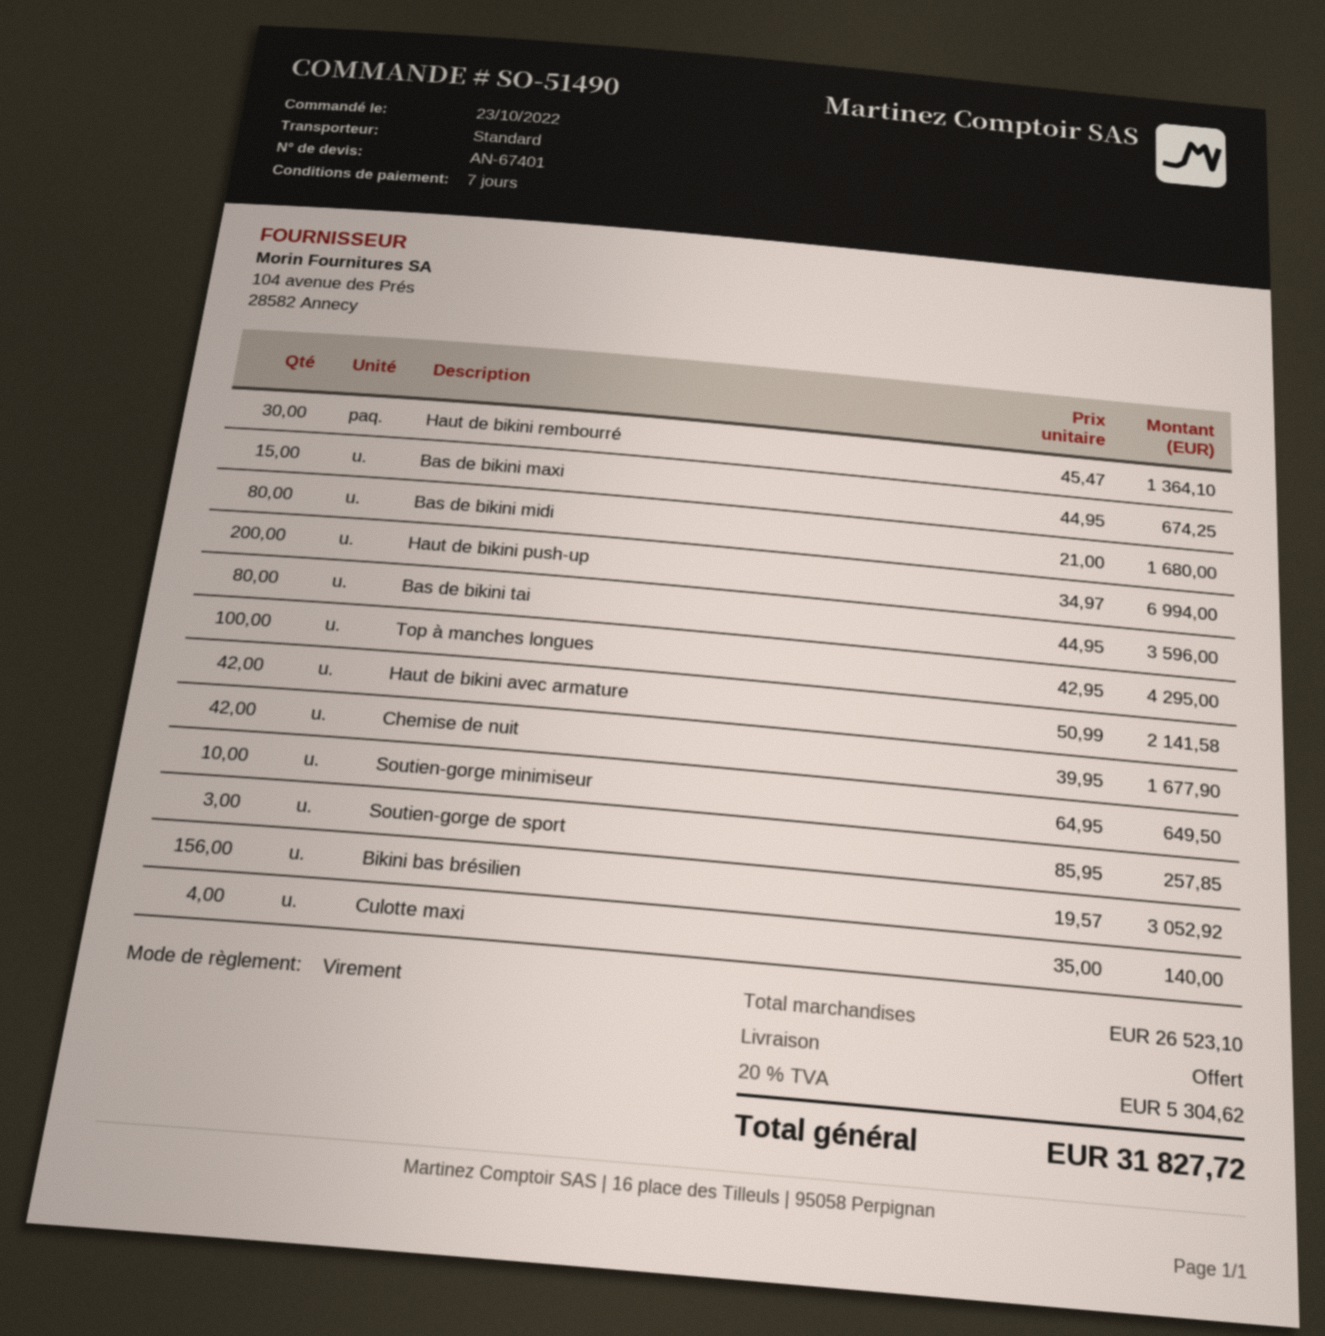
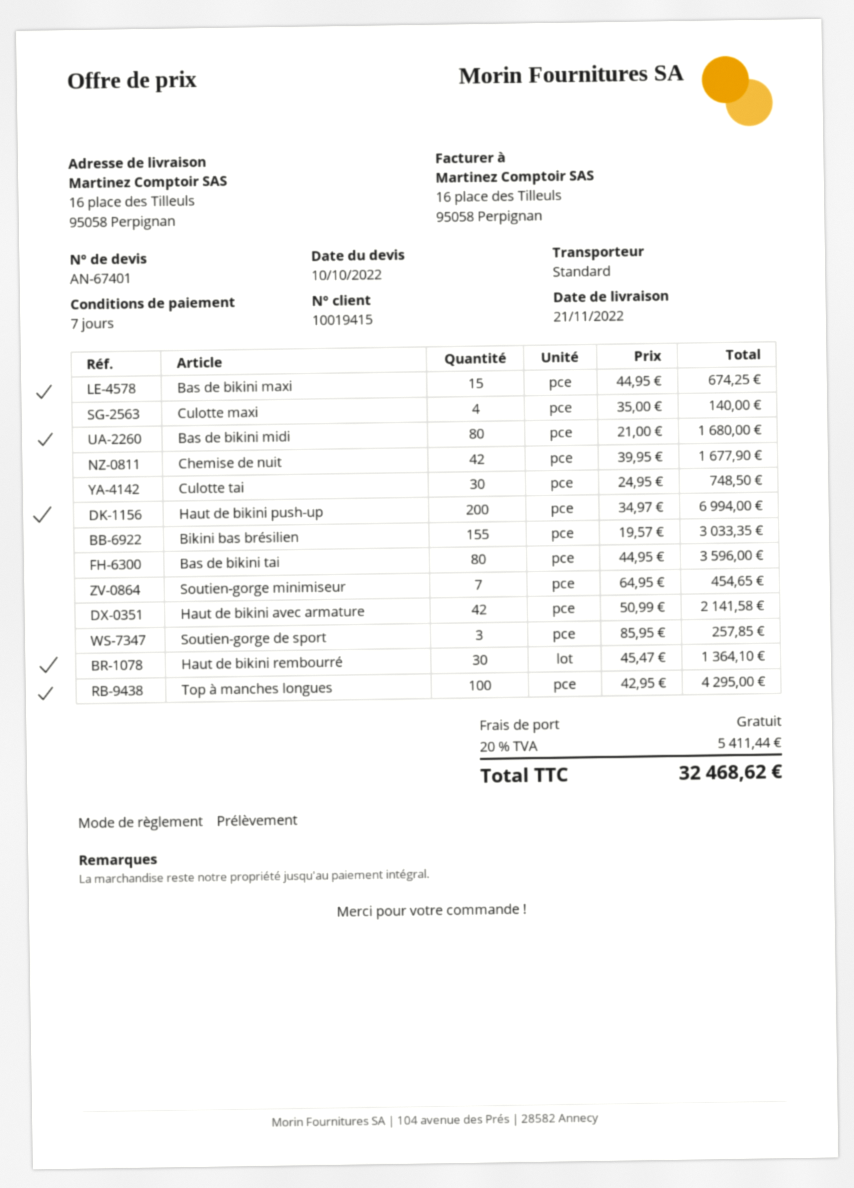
payment method: bank transfer -> direct debit
Soutien-gorge minimiseur: 10 x 64.95 = 649.50 -> 7 x 64.95 = 454.65
Bikini bas brésilien: 156 x 19.57 = 3052.92 -> 155 x 19.57 = 3033.35
Culotte tai: none -> 30 x 24.95 = 748.50
tax: 20% = 5304.62 -> 20% = 5411.44
total: 31827.72 -> 32468.62

